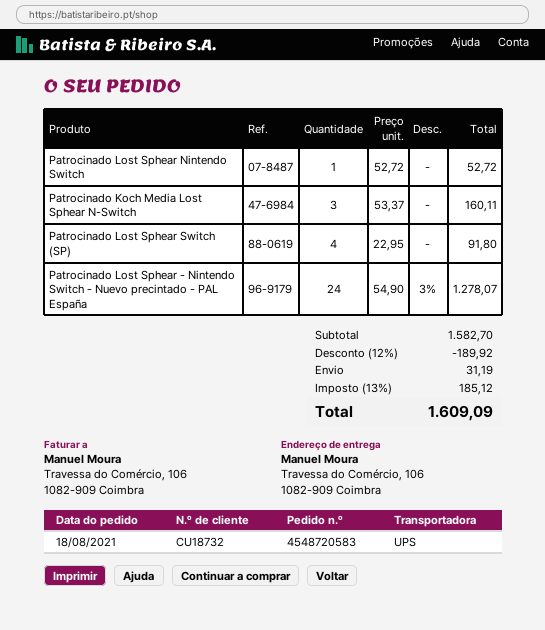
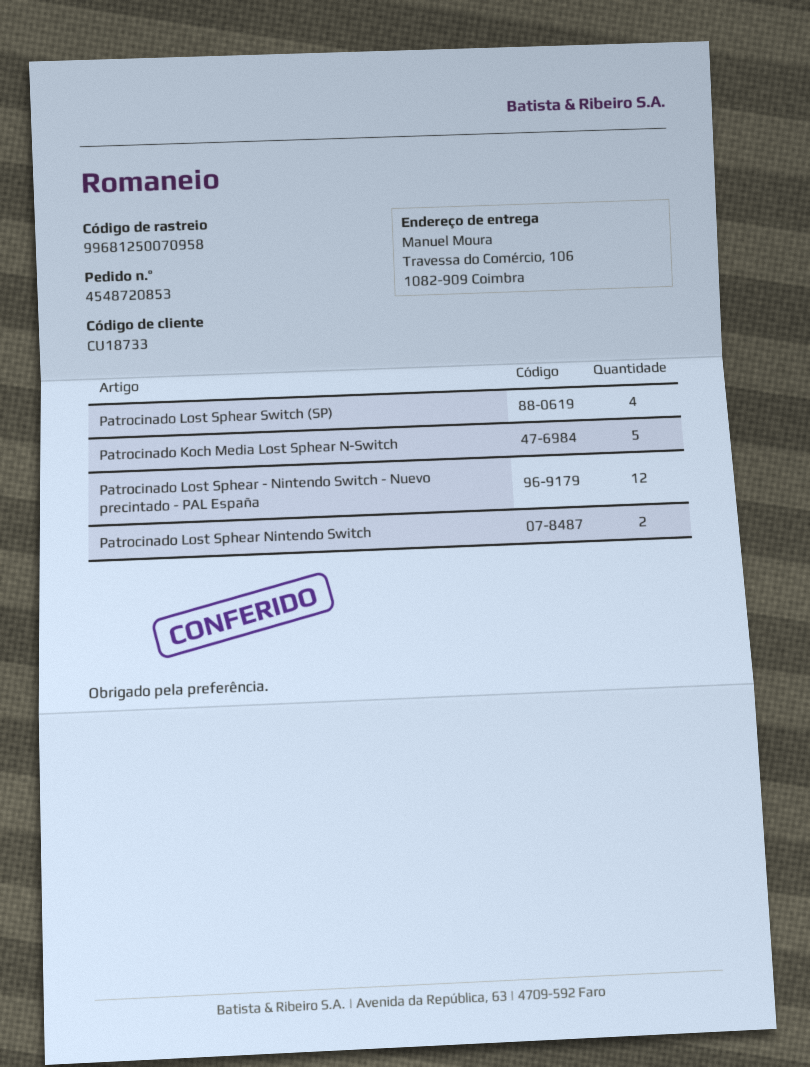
order number: 4548720583 -> 4548720853
customer number: CU18732 -> CU18733
Patrocinado Lost Sphear Nintendo Switch: 1 -> 2
Patrocinado Koch Media Lost Sphear N-Switch: 3 -> 5
Patrocinado Lost Sphear - Nintendo Switch - Nuevo precintado - PAL España: 24 -> 12

